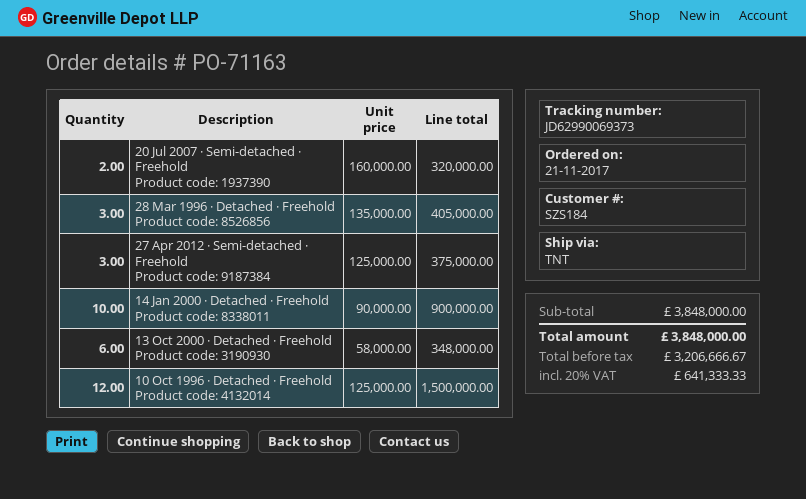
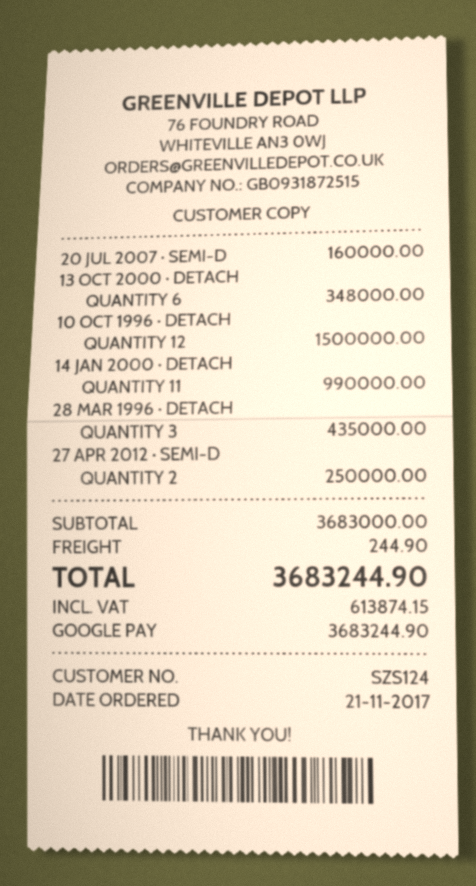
customer number: SZS184 -> SZS124
20 Jul 2007 · Semi-detached · Freehold: 2 for 320000.00 -> 1 for 160000.00
28 Mar 1996 · Detached · Freehold: 3 for 405000.00 -> 3 for 435000.00
27 Apr 2012 · Semi-detached · Freehold: 3 for 375000.00 -> 2 for 250000.00
14 Jan 2000 · Detached · Freehold: 10 for 900000.00 -> 11 for 990000.00
subtotal: 3848000.00 -> 3683000.00
shipping: none -> 244.90
tax: 641333.33 -> 613874.15
total: 3848000.00 -> 3683244.90

